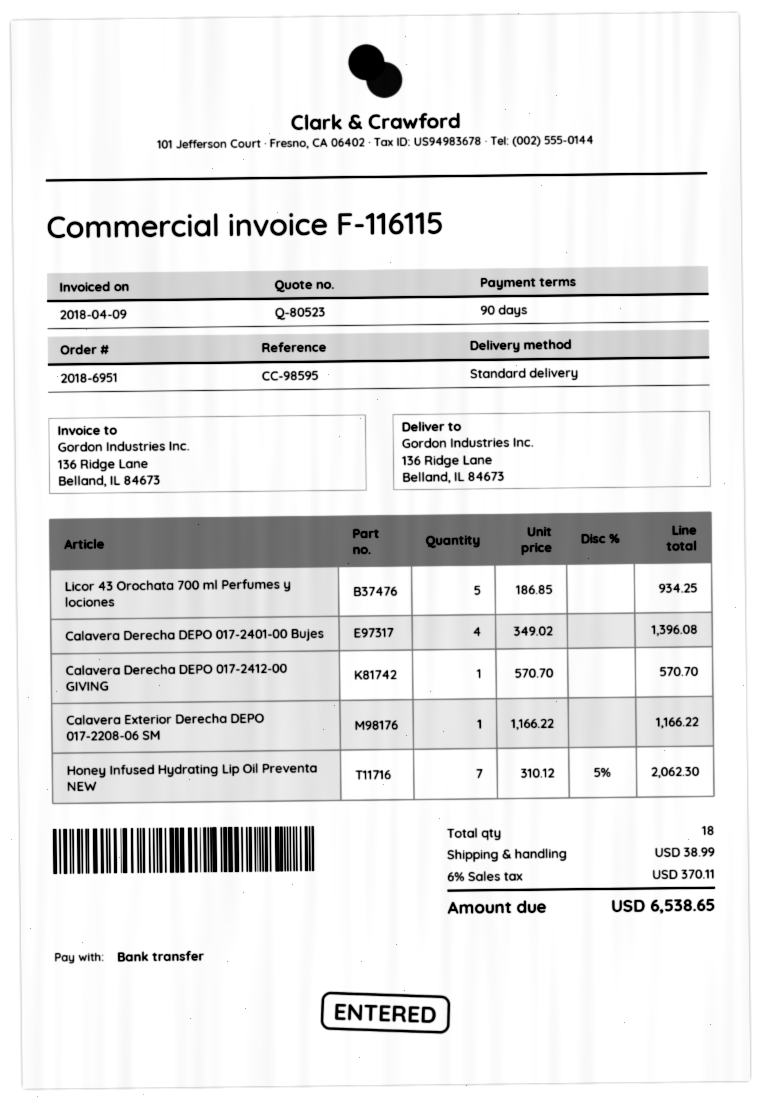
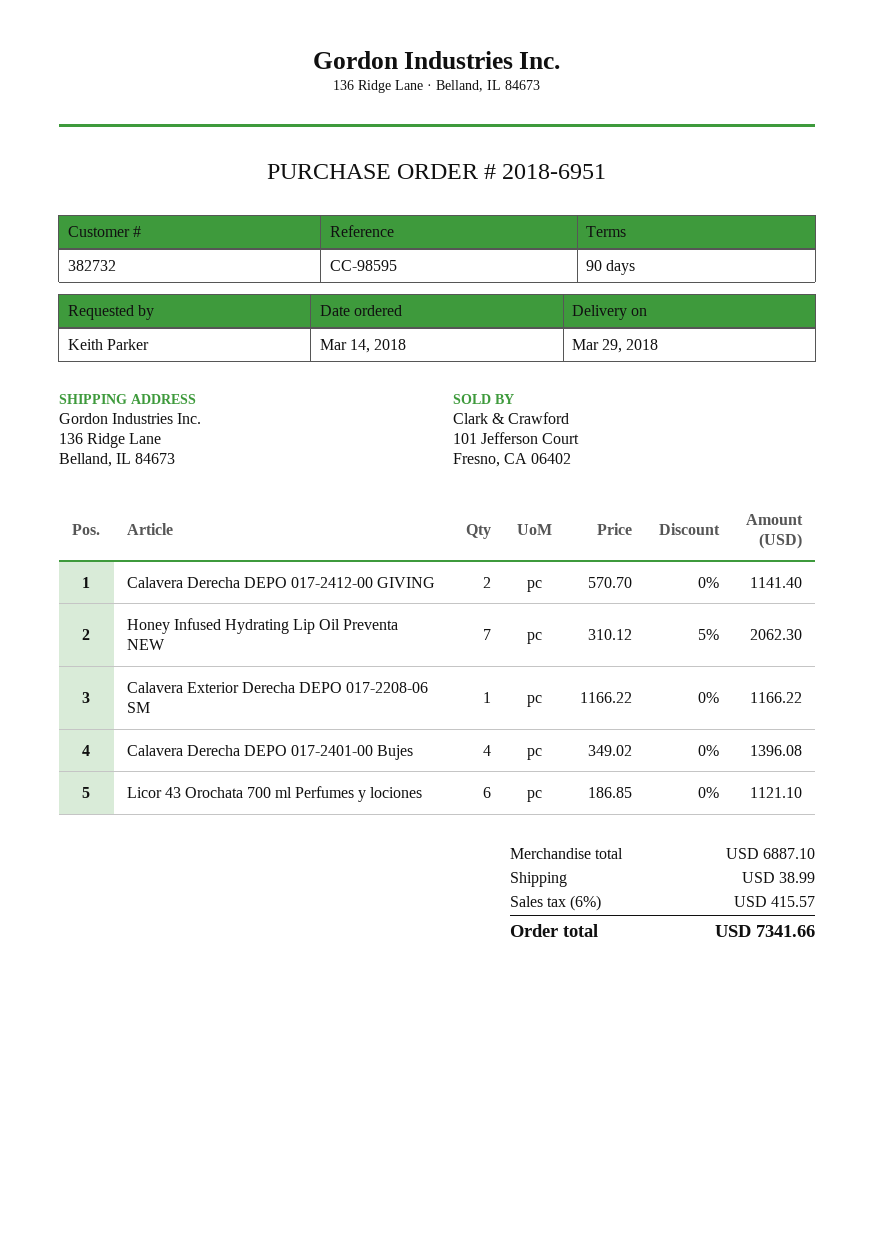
Licor 43 Orochata 700 ml Perfumes y lociones: 5 x 186.85 = 934.25 -> 6 x 186.85 = 1121.10
Calavera Derecha DEPO 017-2412-00 GIVING: 1 x 570.70 = 570.70 -> 2 x 570.70 = 1141.40
tax: 6% = 370.11 -> 6% = 415.57
total: 6538.65 -> 7341.66

